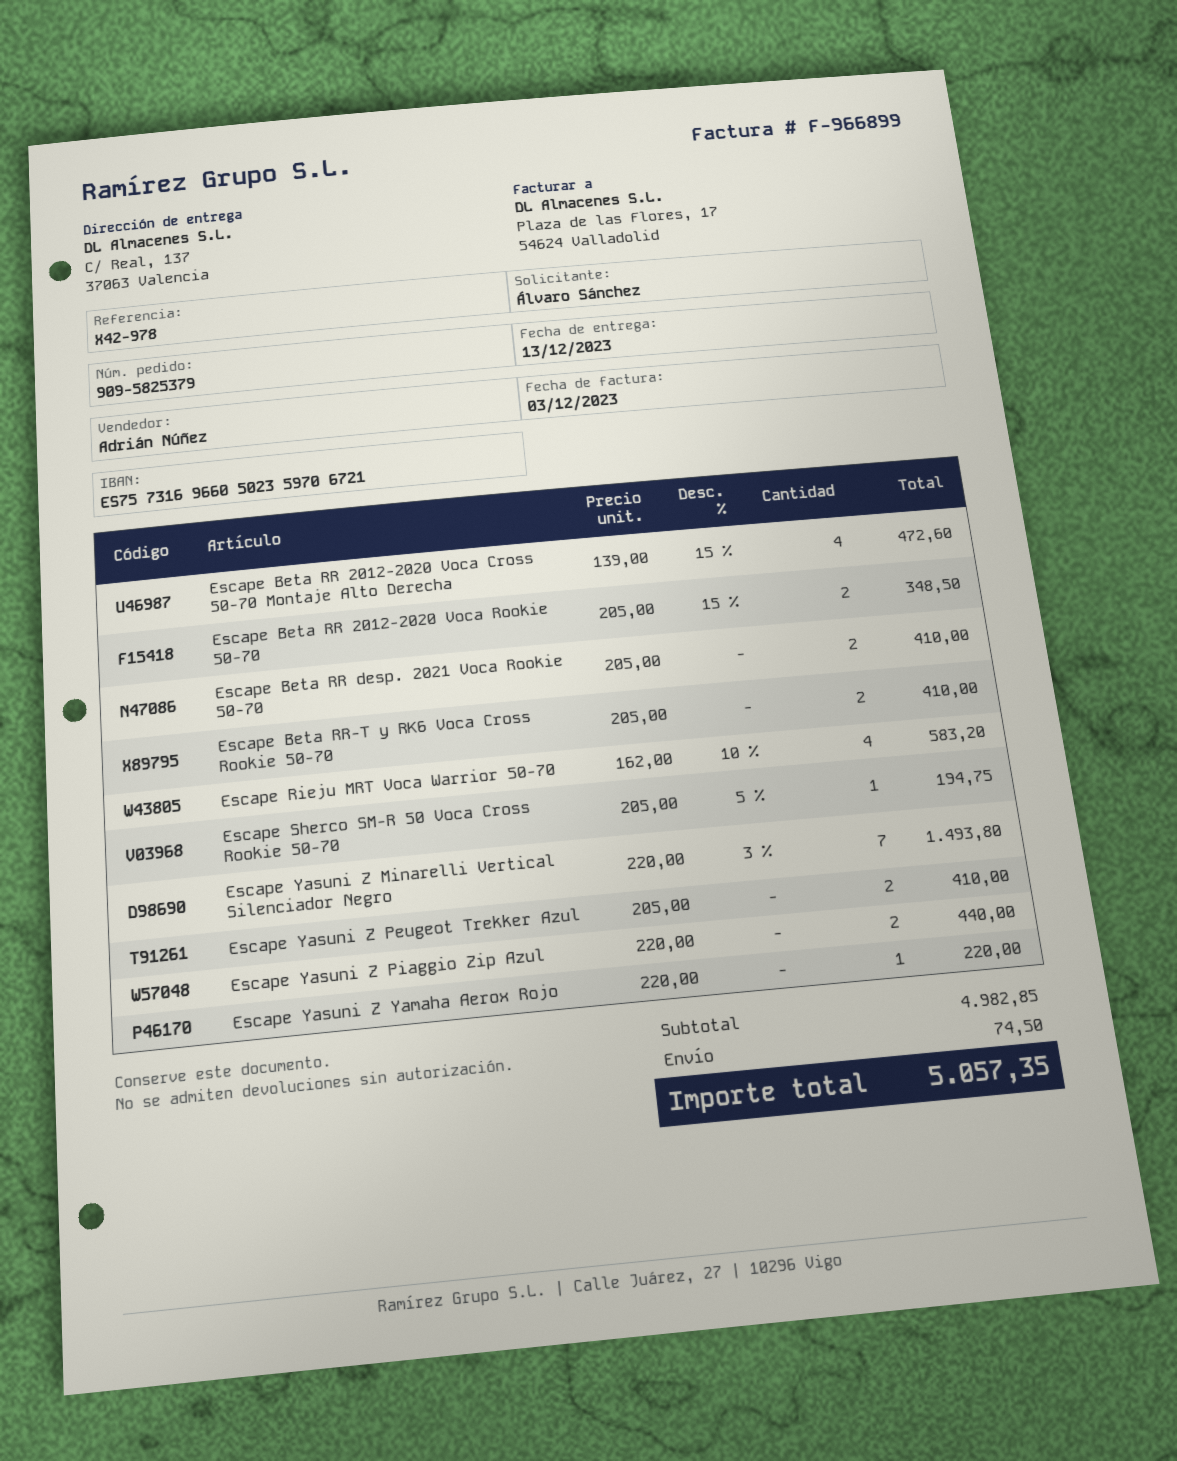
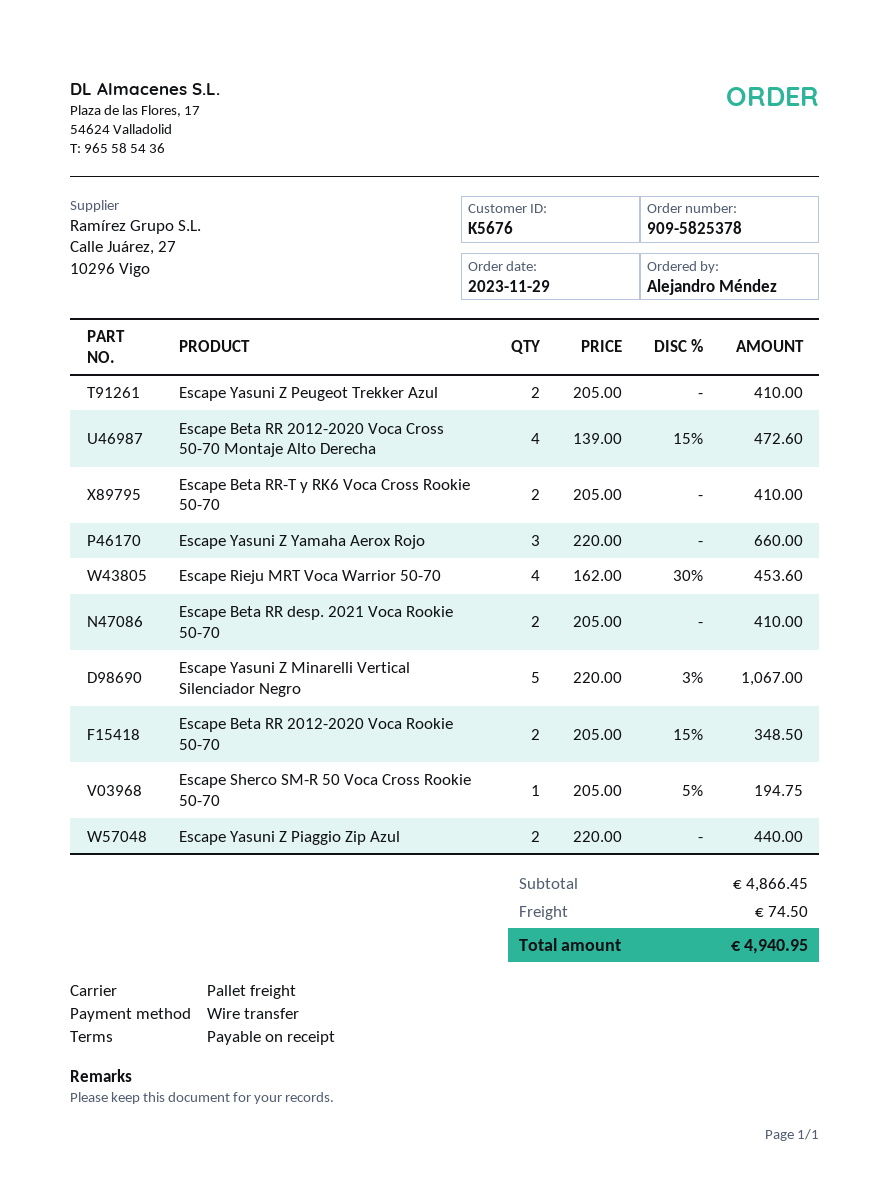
order number: 909-5825379 -> 909-5825378
ordered by: Álvaro Sánchez -> Alejandro Méndez
Escape Rieju MRT Voca Warrior 50-70: 4 x 162.00 - 10% = 583.20 -> 4 x 162.00 - 30% = 453.60
Escape Yasuni Z Minarelli Vertical Silenciador Negro: 7 x 220.00 - 3% = 1493.80 -> 5 x 220.00 - 3% = 1067.00
Escape Yasuni Z Yamaha Aerox Rojo: 1 x 220.00 = 220.00 -> 3 x 220.00 = 660.00
subtotal: 4982.85 -> 4866.45
total: 5057.35 -> 4940.95

